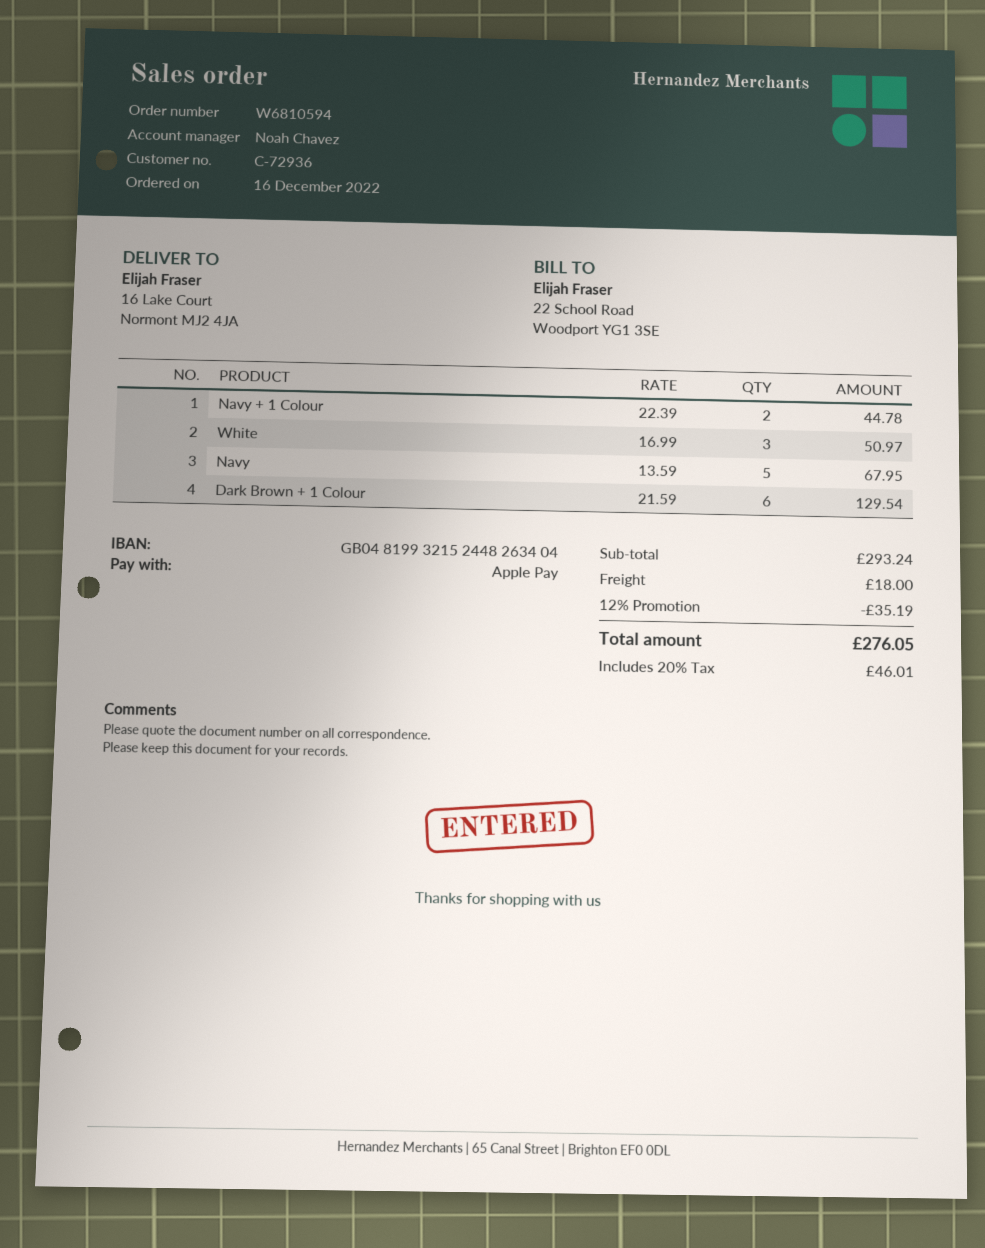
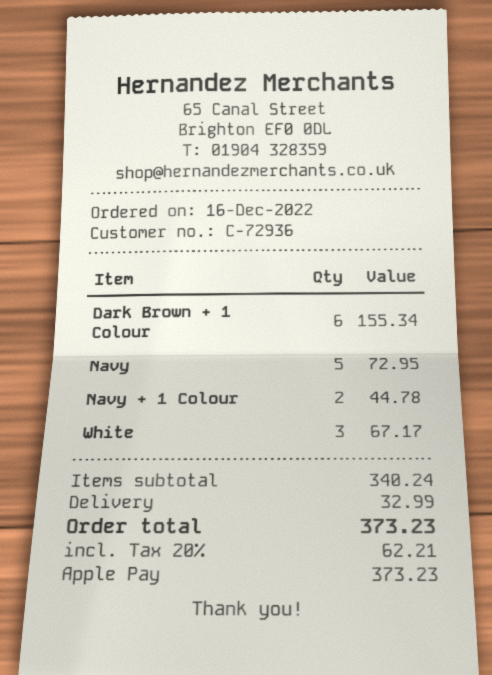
White: 3 for 50.97 -> 3 for 67.17
Navy: 5 for 67.95 -> 5 for 72.95
Dark Brown + 1 Colour: 6 for 129.54 -> 6 for 155.34
subtotal: 293.24 -> 340.24
discount: 12% = 35.19 -> none
shipping: 18.00 -> 32.99
tax: 20% = 46.01 -> 20% = 62.21
total: 276.05 -> 373.23

